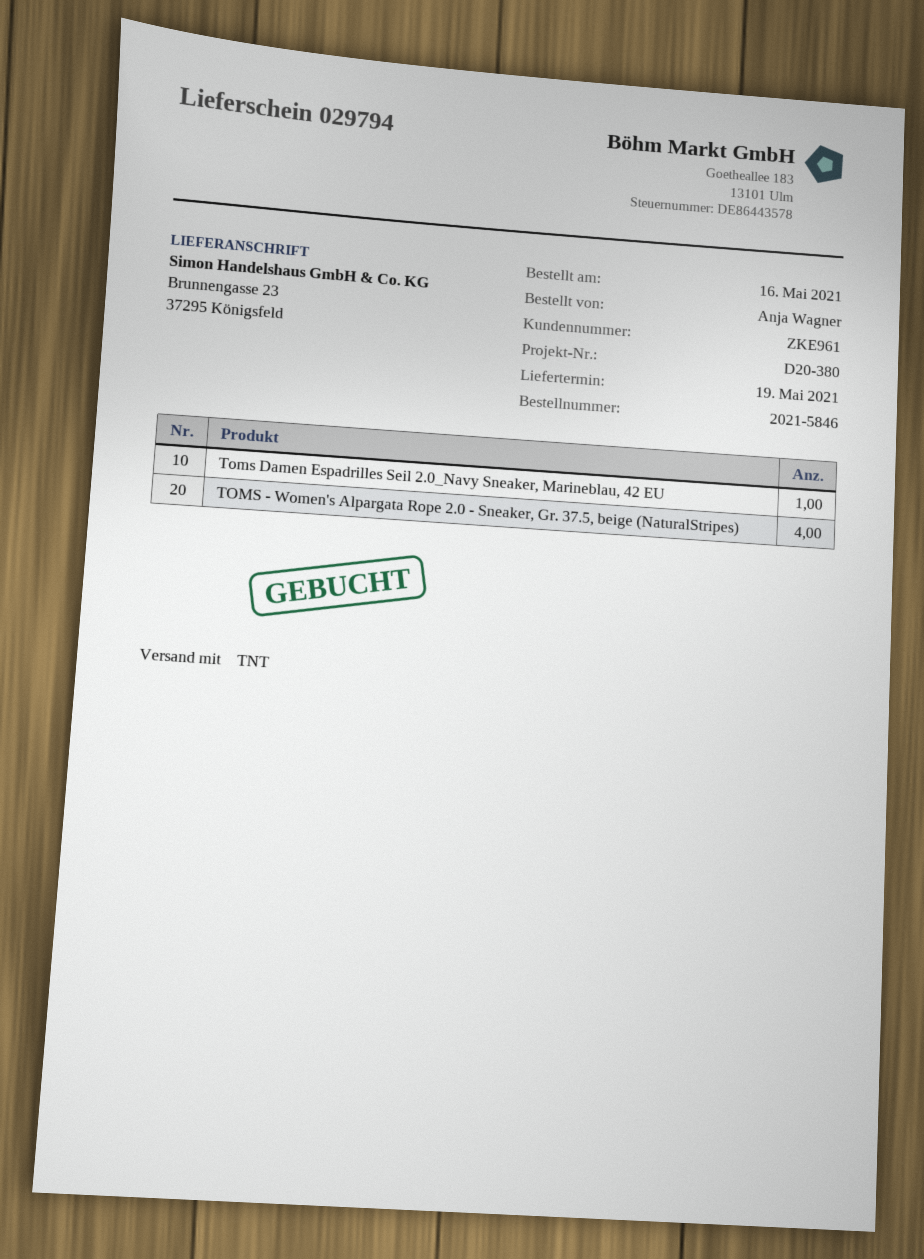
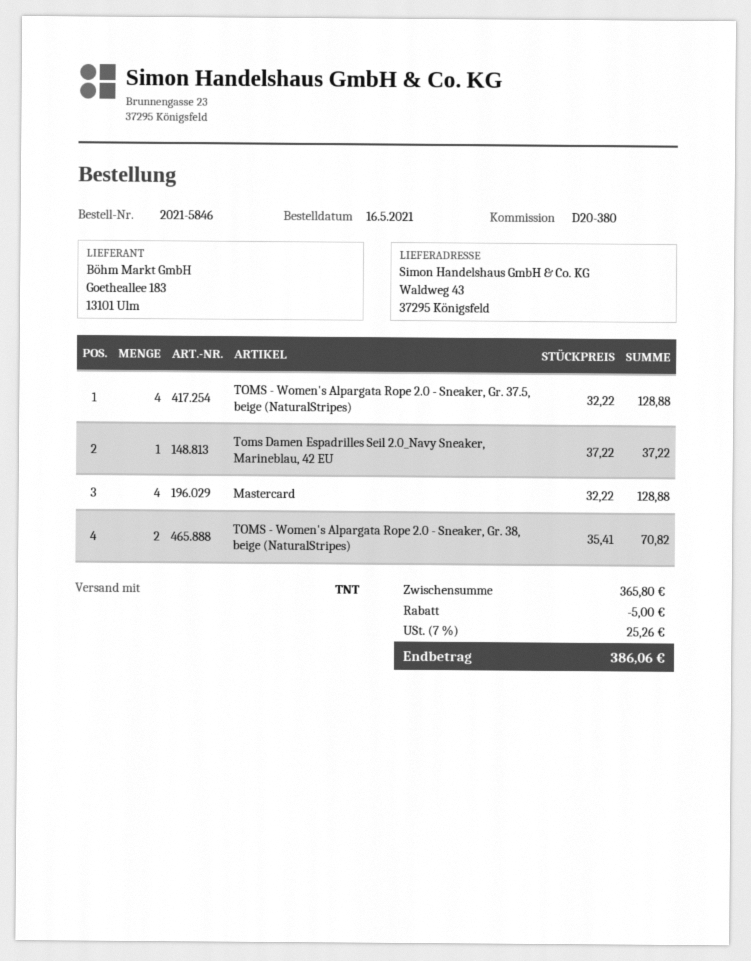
ship to: Brunnengasse 23, 37295 Königsfeld -> Waldweg 43, 37295 Königsfeld
Mastercard: none -> 4
TOMS - Women's Alpargata Rope 2.0 - Sneaker, Gr. 38, beige (NaturalStripes): none -> 2

